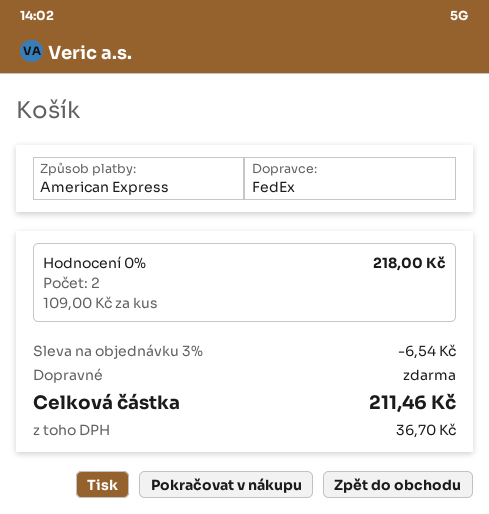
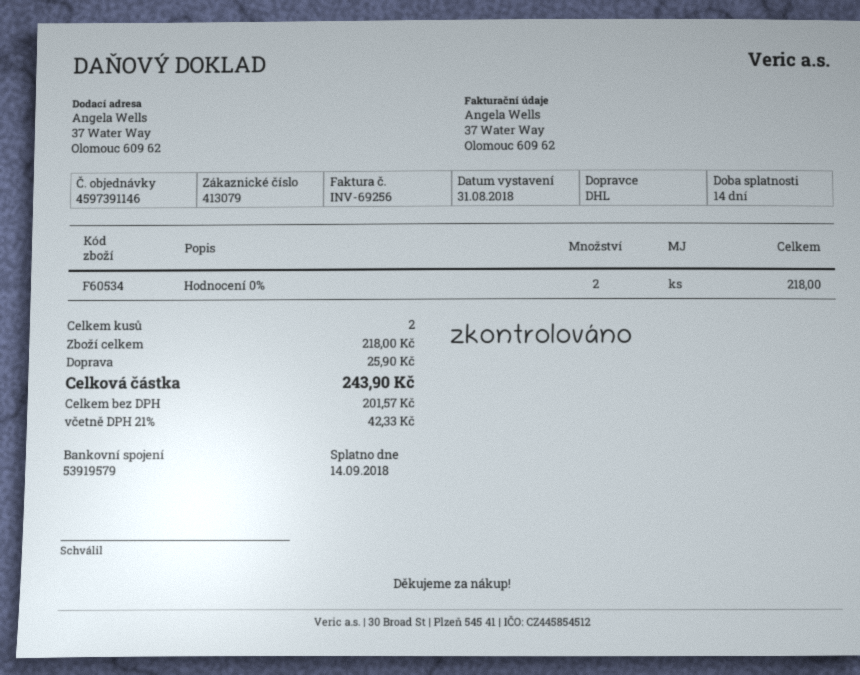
shipping method: FedEx -> DHL
discount: 3% = 6.54 -> none
shipping: 0.00 -> 25.90
tax: 36.70 -> 42.33
total: 211.46 -> 243.90

